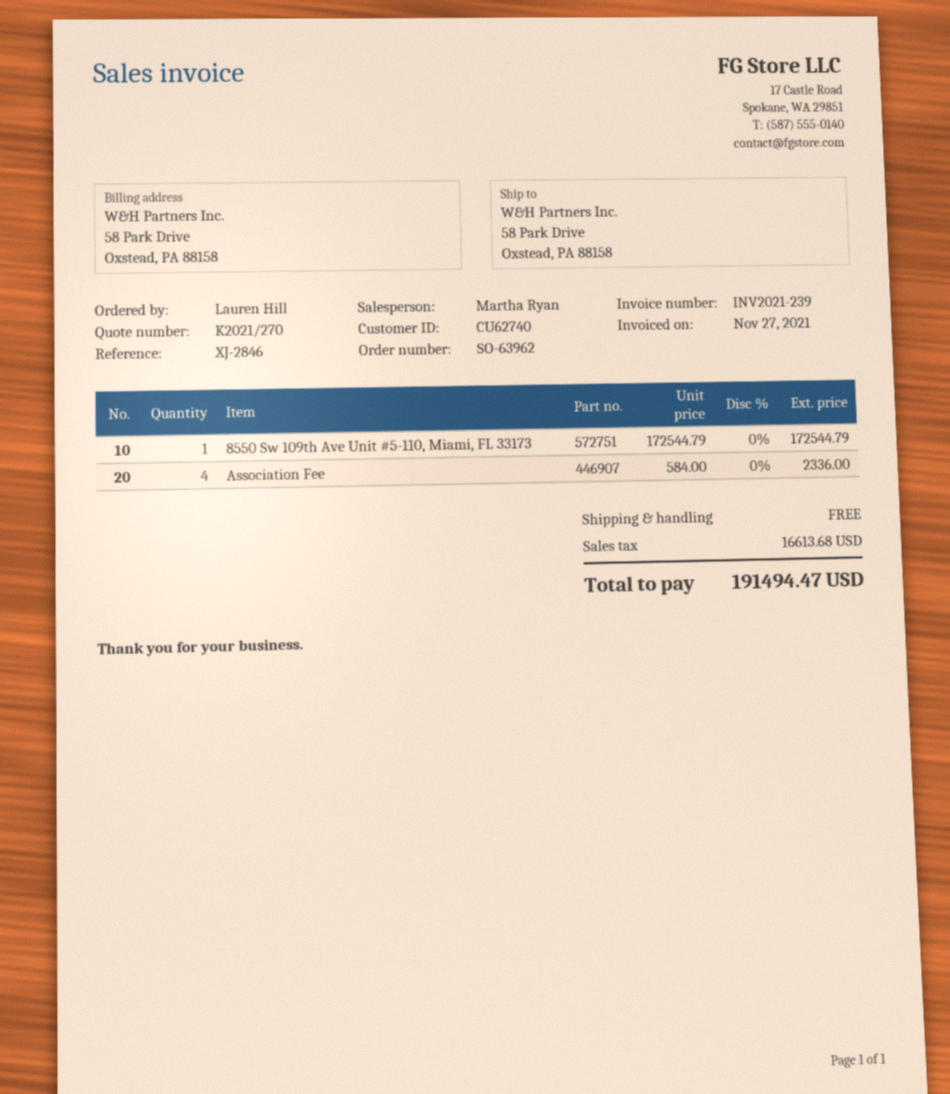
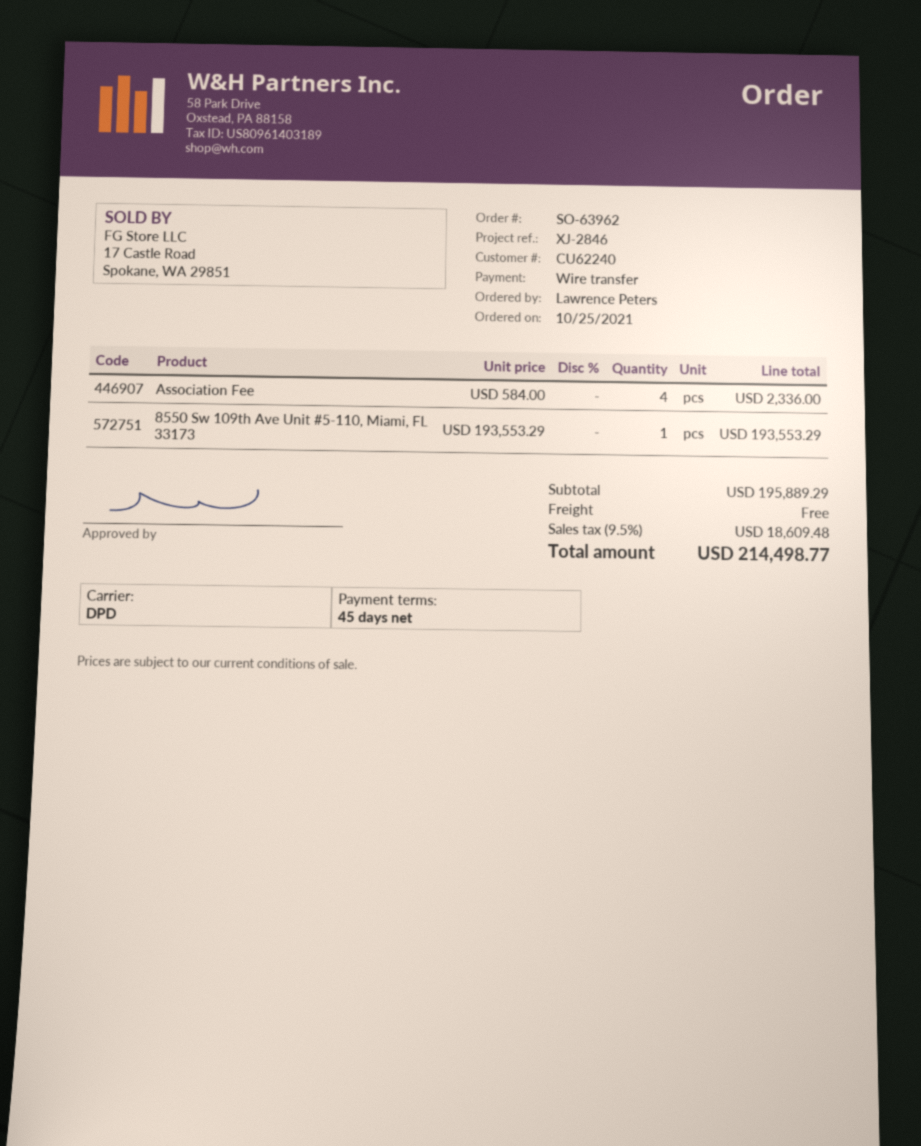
customer number: CU62740 -> CU62240
ordered by: Lauren Hill -> Lawrence Peters
8550 Sw 109th Ave Unit #5-110, Miami, FL 33173: 1 x 172544.79 = 172544.79 -> 1 x 193553.29 = 193553.29
tax: 16613.68 -> 18609.48
total: 191494.47 -> 214498.77

